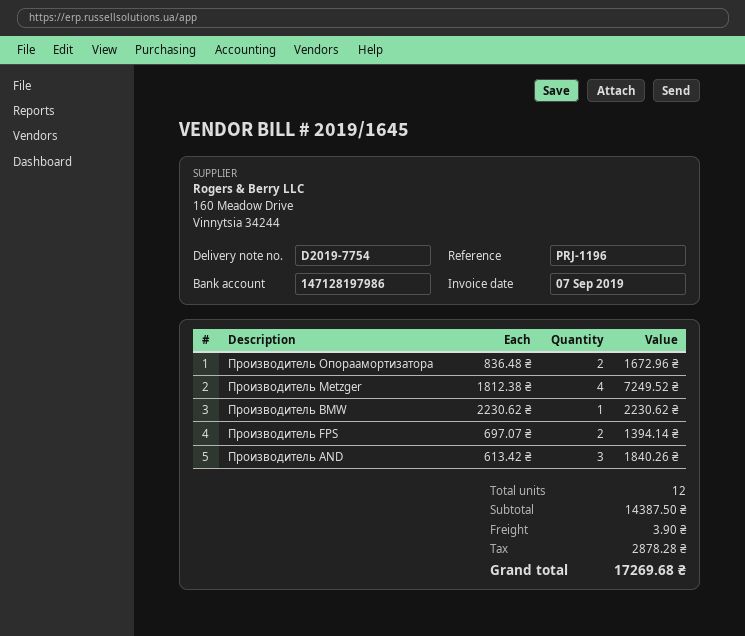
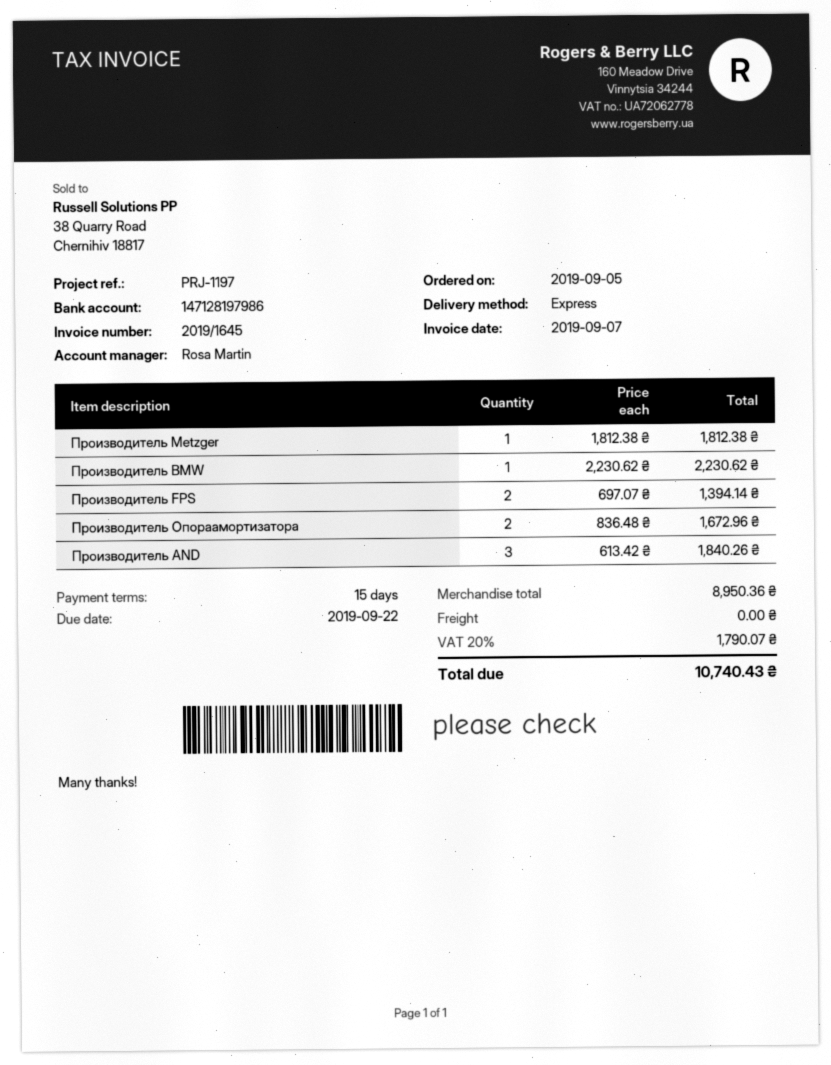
reference: PRJ-1196 -> PRJ-1197
Производитель Metzger: 4 x 1812.38 = 7249.52 -> 1 x 1812.38 = 1812.38
subtotal: 14387.50 -> 8950.36
shipping: 3.90 -> 0.00
tax: 2878.28 -> 1790.07
total: 17269.68 -> 10740.43

